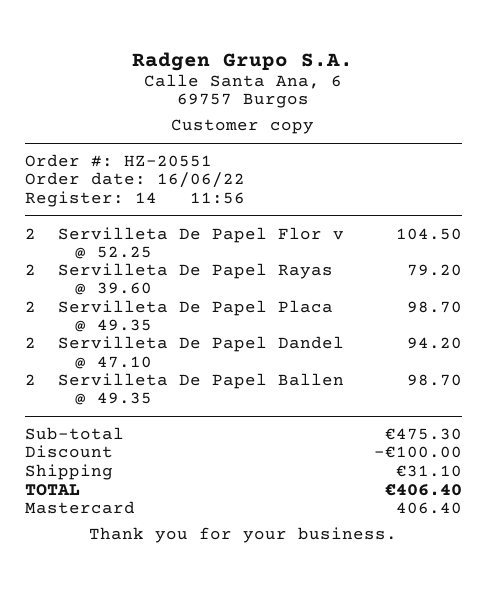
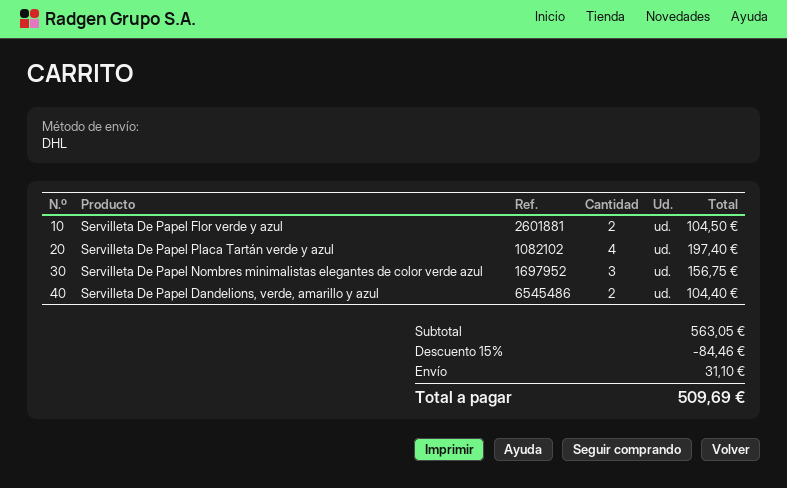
Servilleta De Papel Rayas: 2 for 79.20 -> none
Servilleta De Papel Placa: 2 for 98.70 -> 4 for 197.40
Servilleta De Papel Dandel: 2 for 94.20 -> 2 for 104.40
Servilleta De Papel Ballen: 2 for 98.70 -> none
Servilleta De Papel Nombres minimalistas elegantes de color verde azul: none -> 3 for 156.75
subtotal: 475.30 -> 563.05
discount: 100.00 -> 84.46
total: 406.40 -> 509.69

